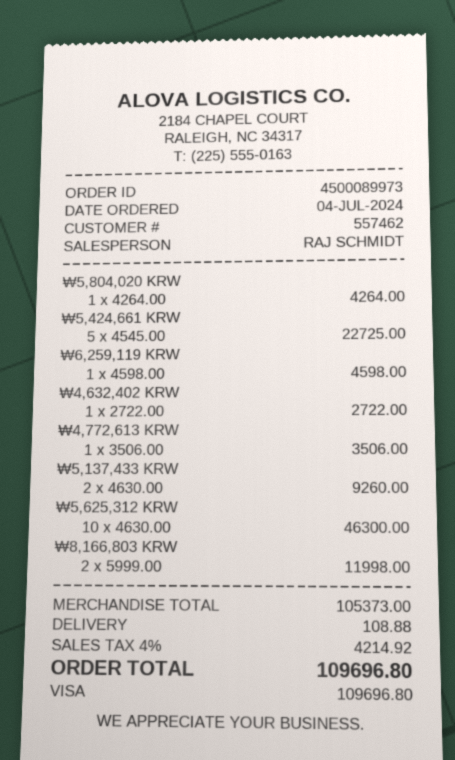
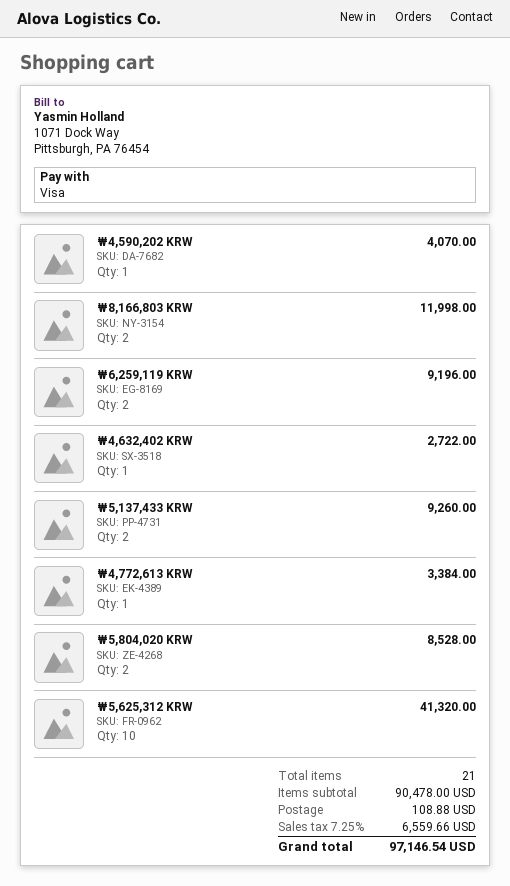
₩5,804,020 KRW: 1 for 4264.00 -> 2 for 8528.00
₩5,424,661 KRW: 5 for 22725.00 -> none
₩6,259,119 KRW: 1 for 4598.00 -> 2 for 9196.00
₩4,772,613 KRW: 1 for 3506.00 -> 1 for 3384.00
₩5,625,312 KRW: 10 for 46300.00 -> 10 for 41320.00
₩4,590,202 KRW: none -> 1 for 4070.00
subtotal: 105373.00 -> 90478.00
tax: 4% = 4214.92 -> 7.25% = 6559.66
total: 109696.80 -> 97146.54

